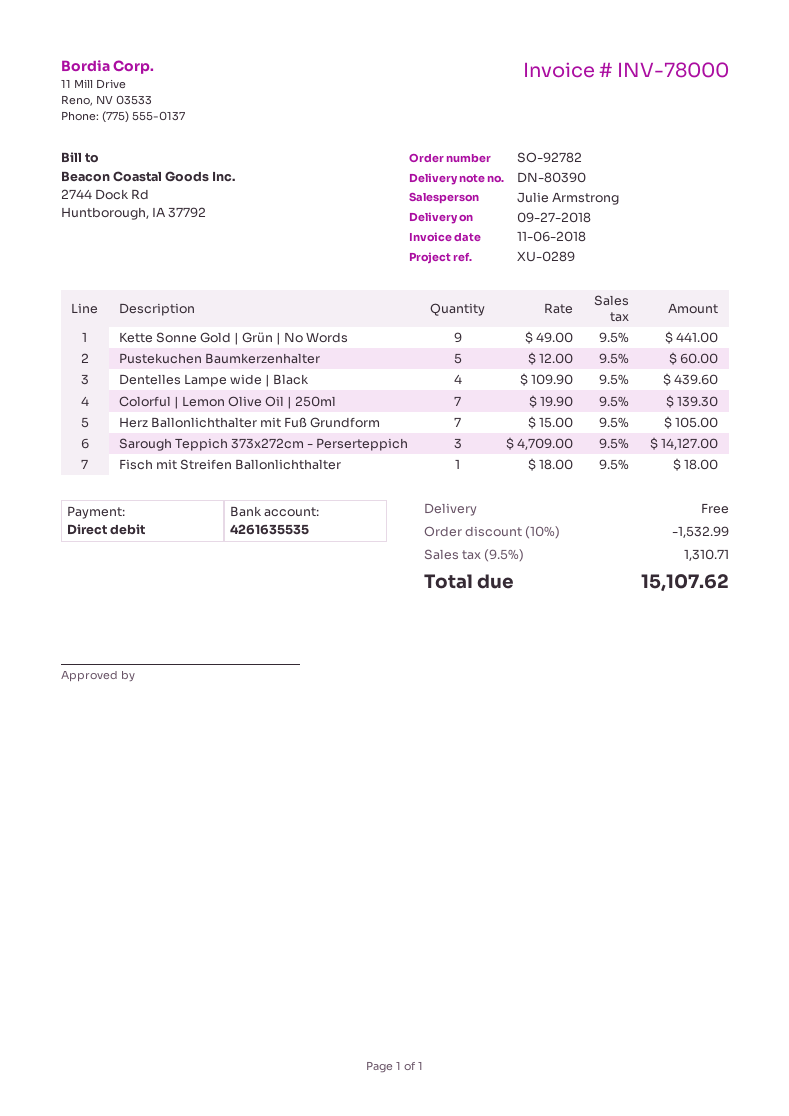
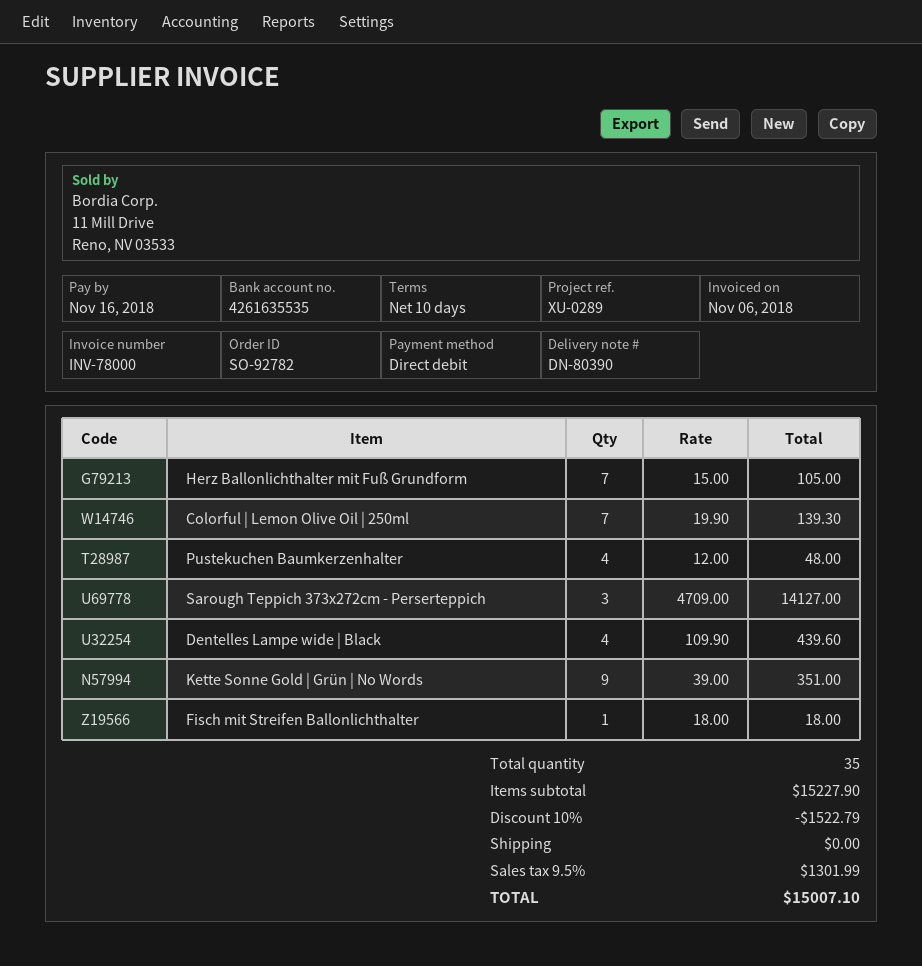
Kette Sonne Gold | Grün | No Words: 9 x 49.00 = 441.00 -> 9 x 39.00 = 351.00
Pustekuchen Baumkerzenhalter: 5 x 12.00 = 60.00 -> 4 x 12.00 = 48.00
discount: 10% = 1532.99 -> 10% = 1522.79
tax: 9.5% = 1310.71 -> 9.5% = 1301.99
total: 15107.62 -> 15007.10

